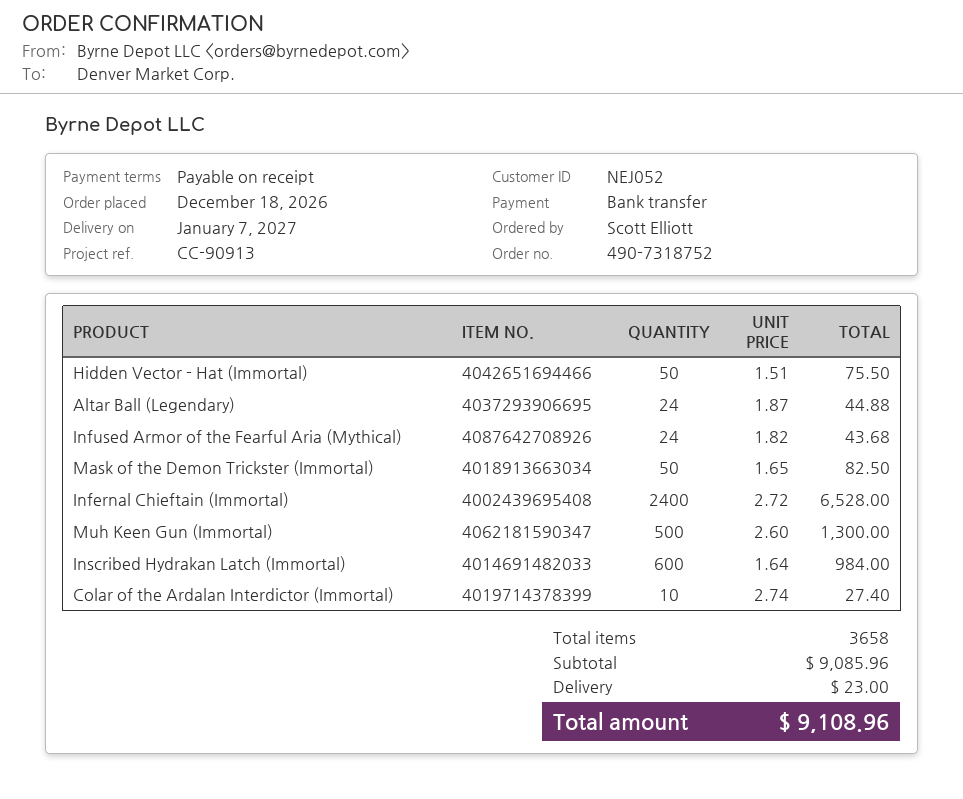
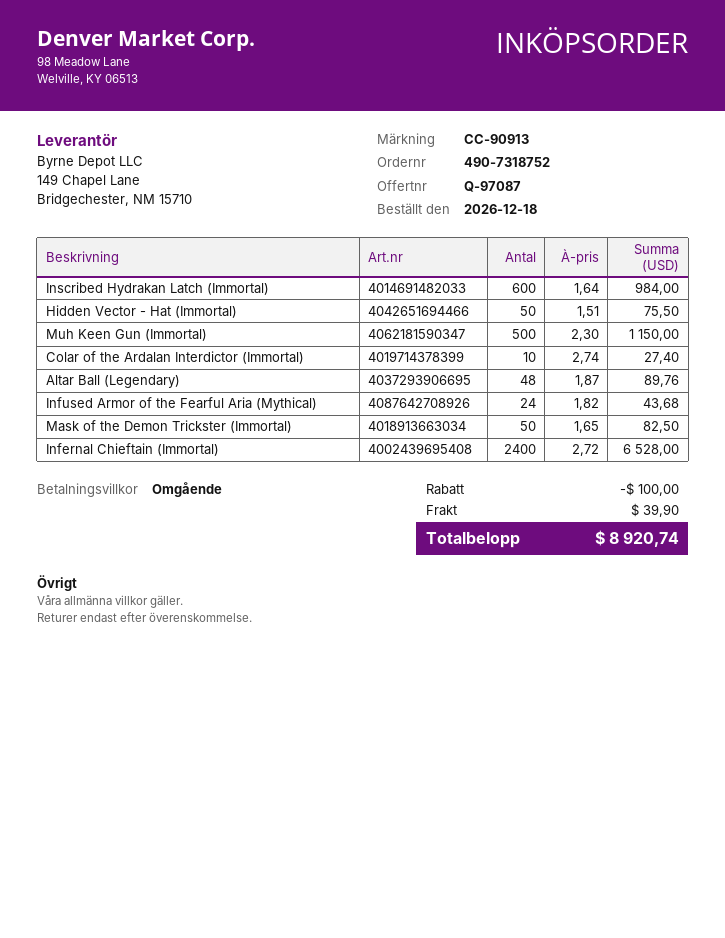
Altar Ball (Legendary): 24 x 1.87 = 44.88 -> 48 x 1.87 = 89.76
Muh Keen Gun (Immortal): 500 x 2.60 = 1300.00 -> 500 x 2.30 = 1150.00
discount: none -> 100.00
shipping: 23.00 -> 39.90
total: 9108.96 -> 8920.74

